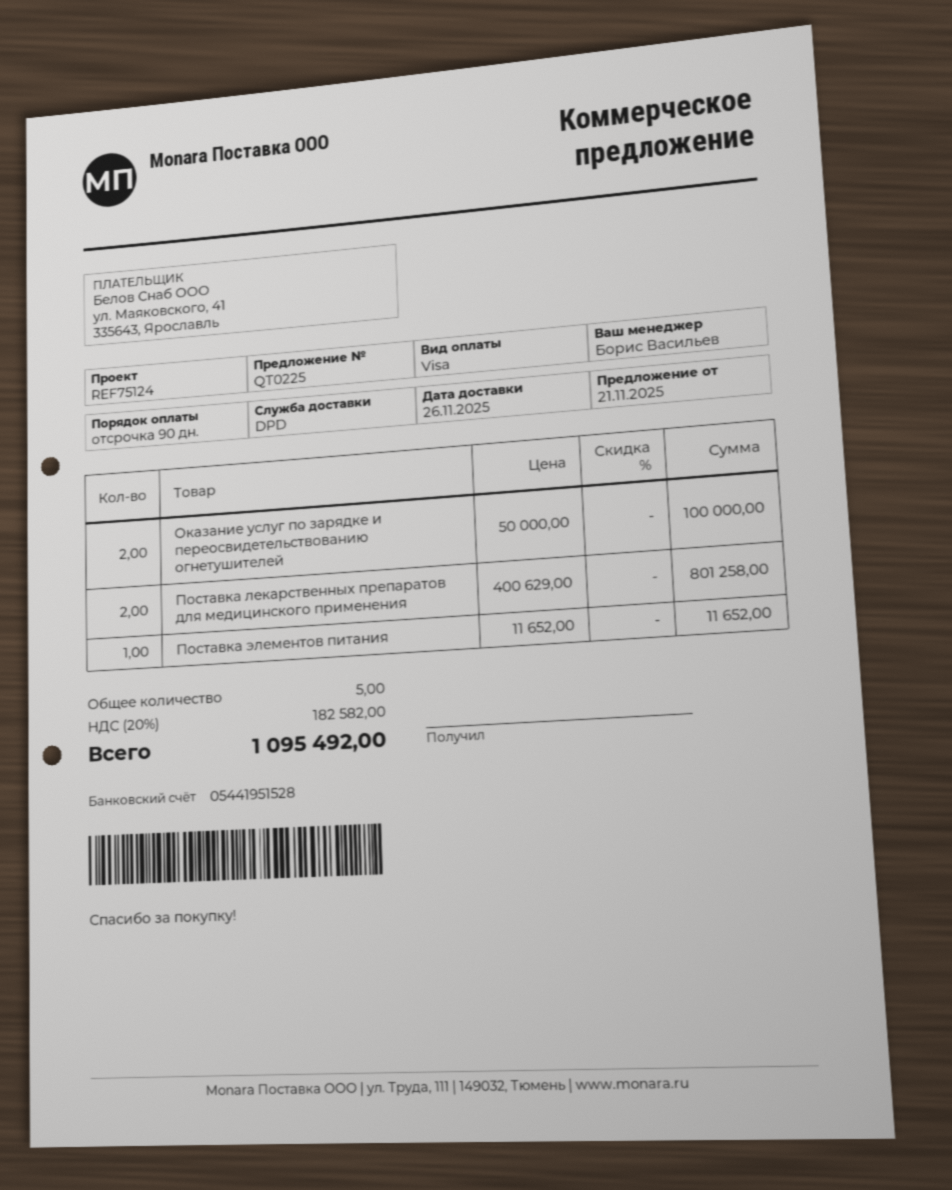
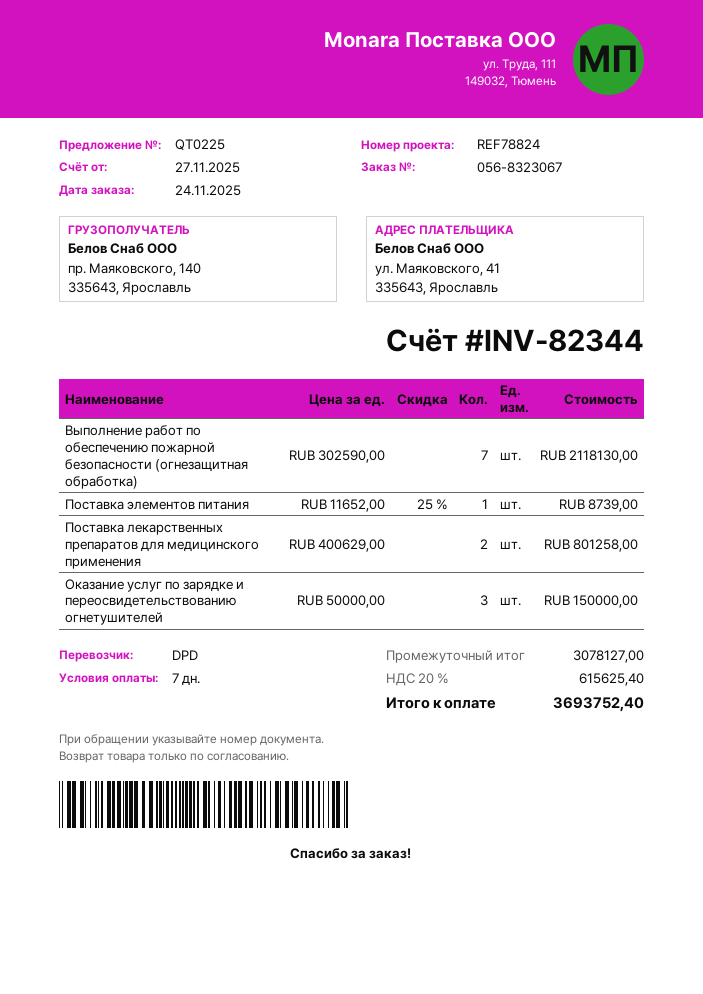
payment terms: 90 days -> 7 days
reference: REF75124 -> REF78824
Оказание услуг по зарядке и переосвидетельствованию огнетушителей: 2 x 50000.00 = 100000.00 -> 3 x 50000.00 = 150000.00
Поставка элементов питания: 1 x 11652.00 = 11652.00 -> 1 x 11652.00 - 25% = 8739.00
Выполнение работ по обеспечению пожарной безопасности (огнезащитная обработка): none -> 7 x 302590.00 = 2118130.00
tax: 20% = 182582.00 -> 20% = 615625.40
total: 1095492.00 -> 3693752.40

